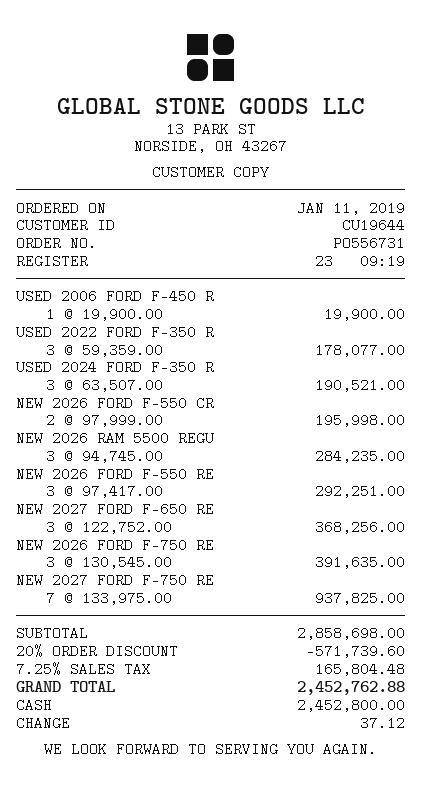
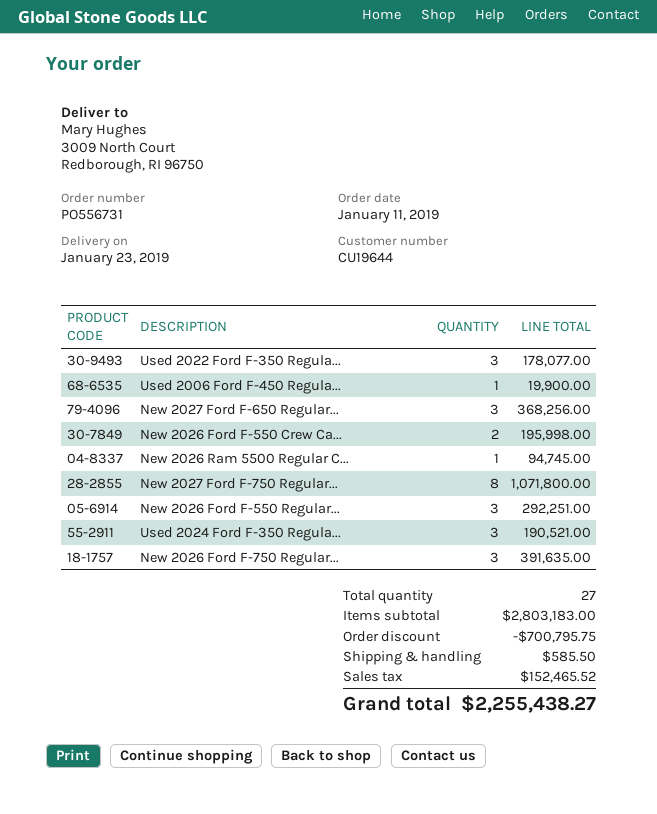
NEW 2026 RAM 5500 REGU: 3 for 284235.00 -> 1 for 94745.00
NEW 2027 FORD F-750 RE: 7 for 937825.00 -> 8 for 1071800.00
subtotal: 2858698.00 -> 2803183.00
discount: 571739.60 -> 700795.75
shipping: none -> 585.50
tax: 165804.48 -> 152465.52
total: 2452762.88 -> 2255438.27

